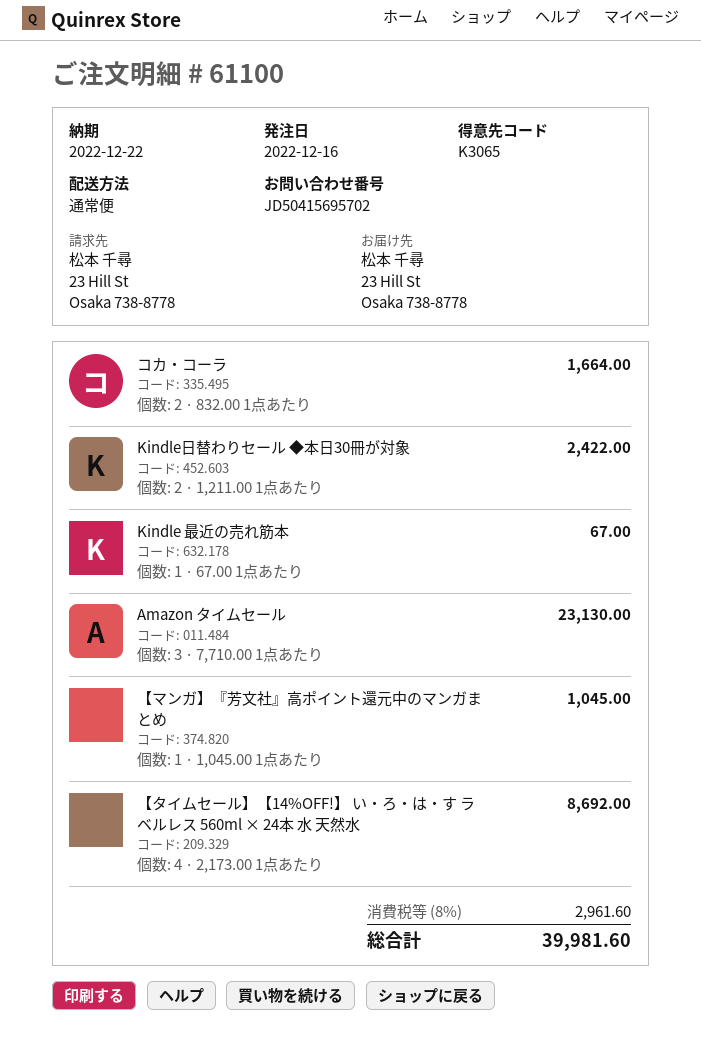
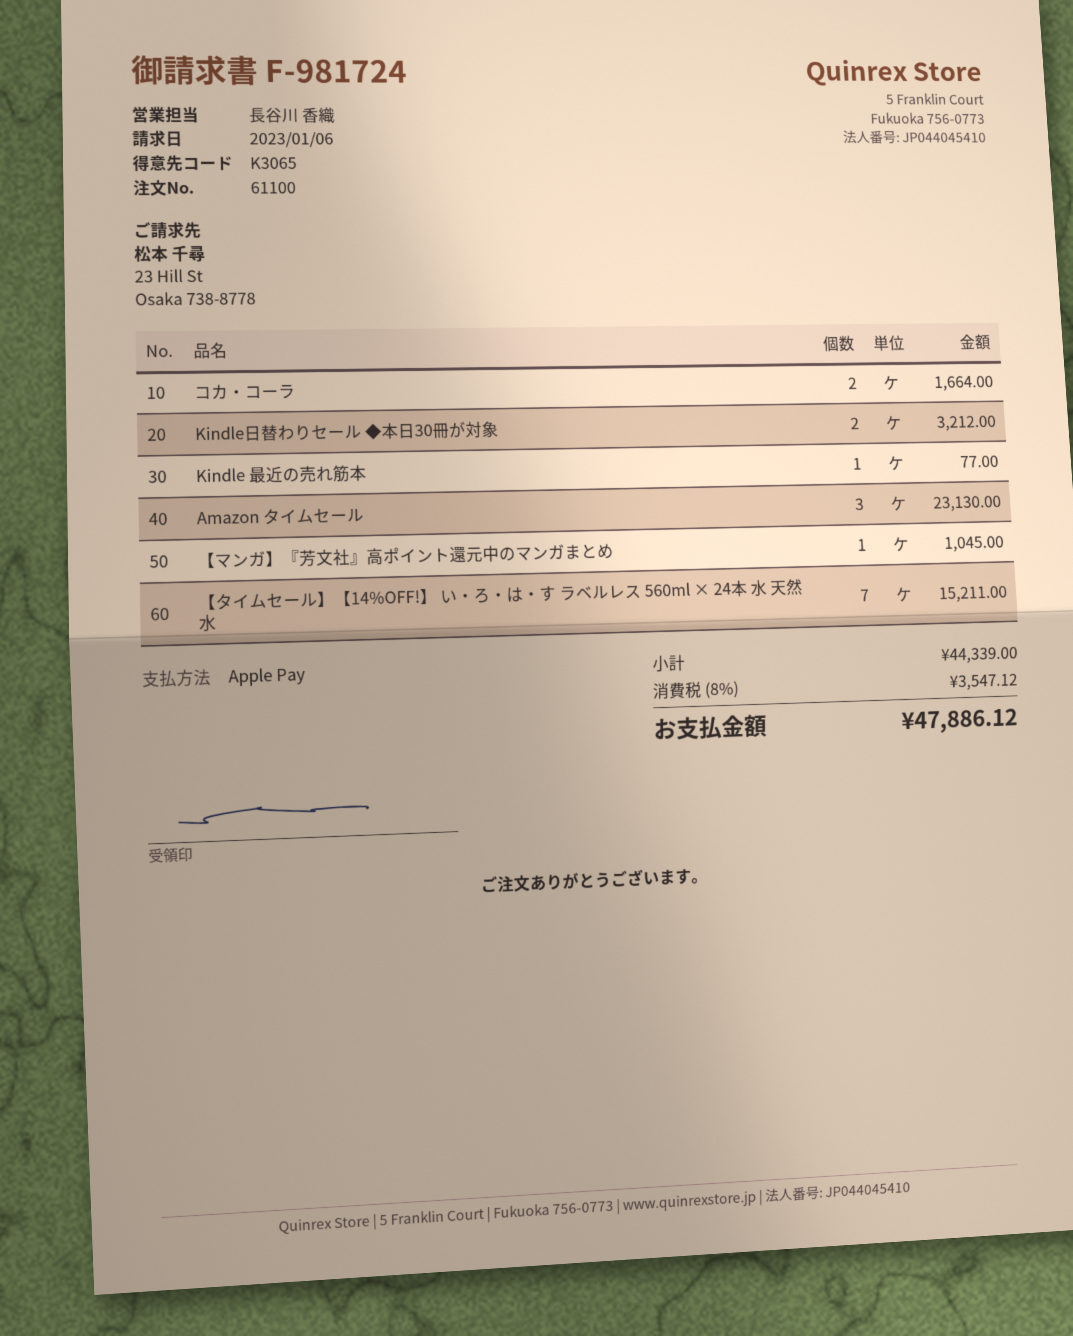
Kindle日替わりセール ◆本日30冊が対象: 2 for 2422.00 -> 2 for 3212.00
Kindle 最近の売れ筋本: 1 for 67.00 -> 1 for 77.00
【タイムセール】【14%OFF!】 い・ろ・は・す ラベルレス 560ml × 24本 水 天然水: 4 for 8692.00 -> 7 for 15211.00
tax: 8% = 2961.60 -> 8% = 3547.12
total: 39981.60 -> 47886.12

